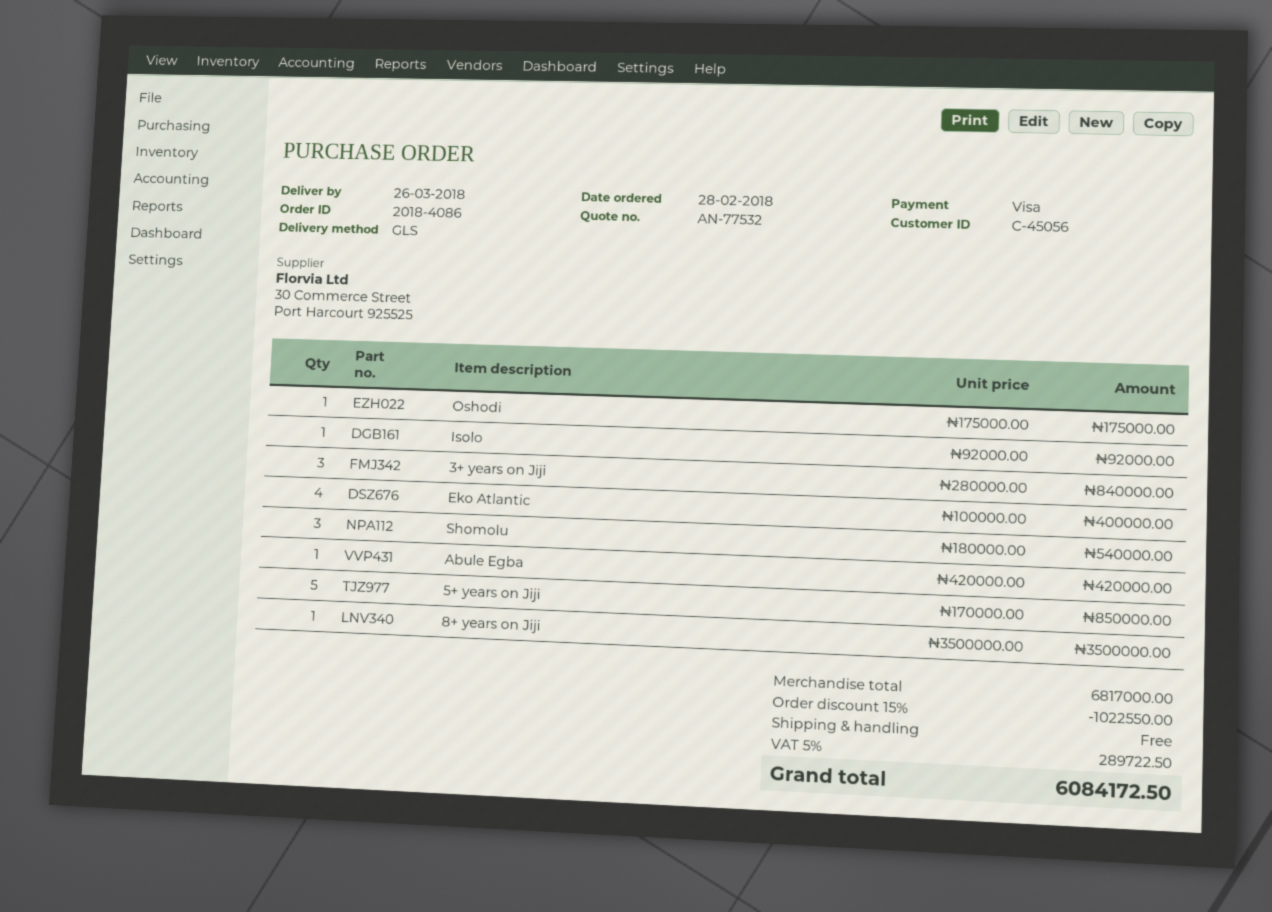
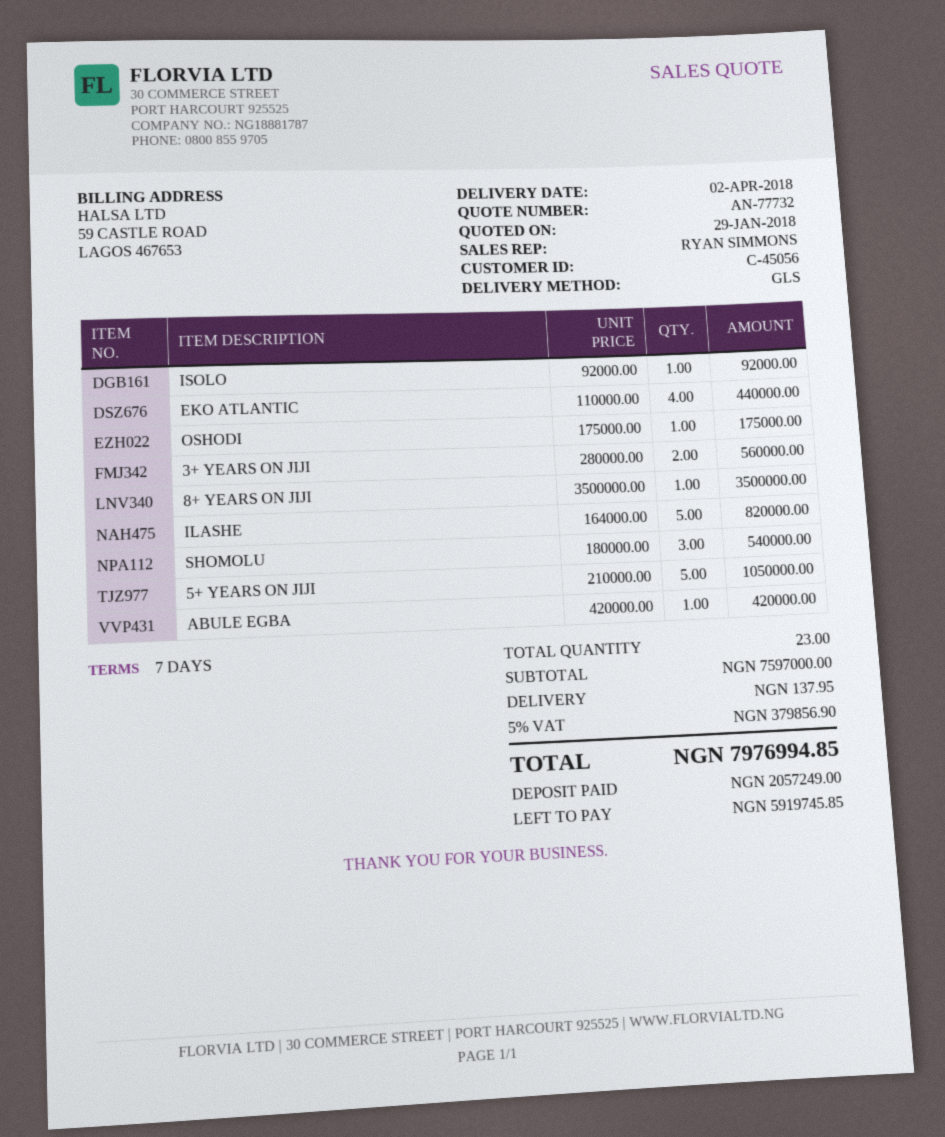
quote number: AN-77532 -> AN-77732
delivery date: 2018-03-26 -> 2018-04-02
3+ years on Jiji: 3 x 280000.00 = 840000.00 -> 2 x 280000.00 = 560000.00
Eko Atlantic: 4 x 100000.00 = 400000.00 -> 4 x 110000.00 = 440000.00
5+ years on Jiji: 5 x 170000.00 = 850000.00 -> 5 x 210000.00 = 1050000.00
ILASHE: none -> 5 x 164000.00 = 820000.00
subtotal: 6817000.00 -> 7597000.00
discount: 15% = 1022550.00 -> none
shipping: 0.00 -> 137.95
tax: 5% = 289722.50 -> 5% = 379856.90
total: 6084172.50 -> 7976994.85

